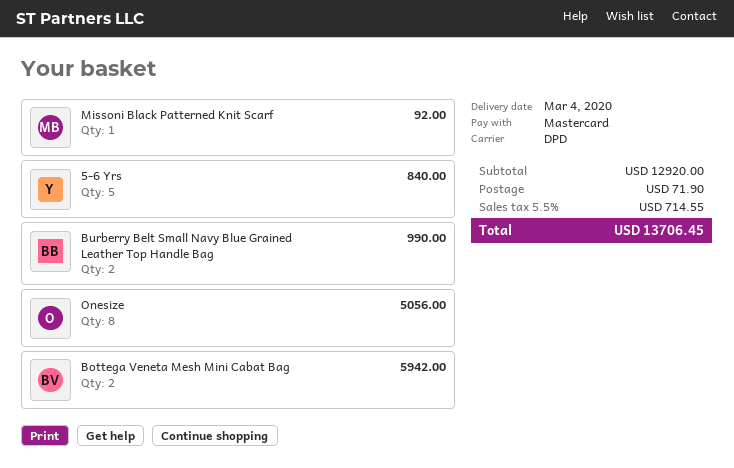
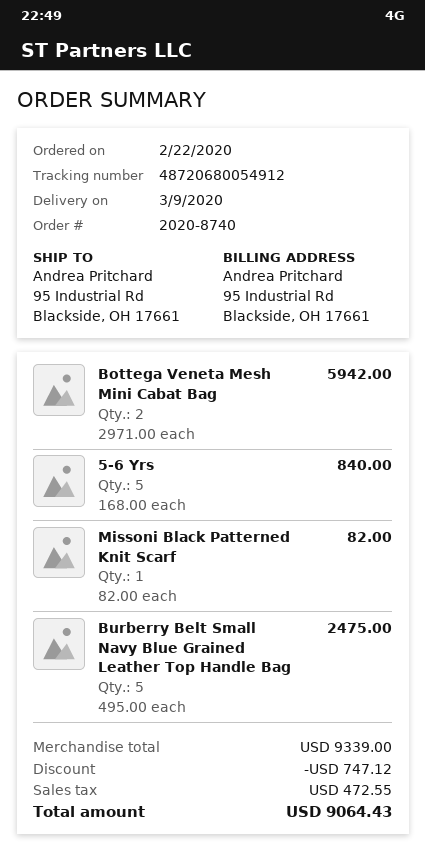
delivery date: 2020-03-04 -> 2020-03-09
Missoni Black Patterned Knit Scarf: 1 for 92.00 -> 1 for 82.00
Burberry Belt Small Navy Blue Grained Leather Top Handle Bag: 2 for 990.00 -> 5 for 2475.00
Onesize: 8 for 5056.00 -> none
subtotal: 12920.00 -> 9339.00
discount: none -> 747.12
shipping: 71.90 -> none
tax: 714.55 -> 472.55
total: 13706.45 -> 9064.43

